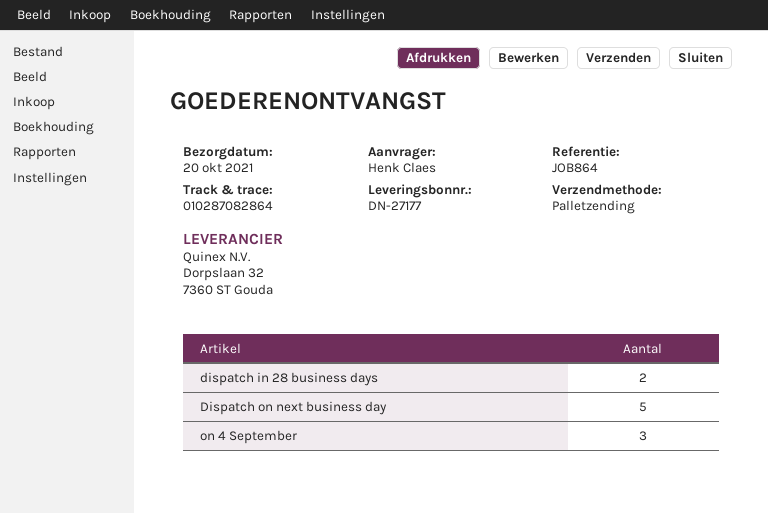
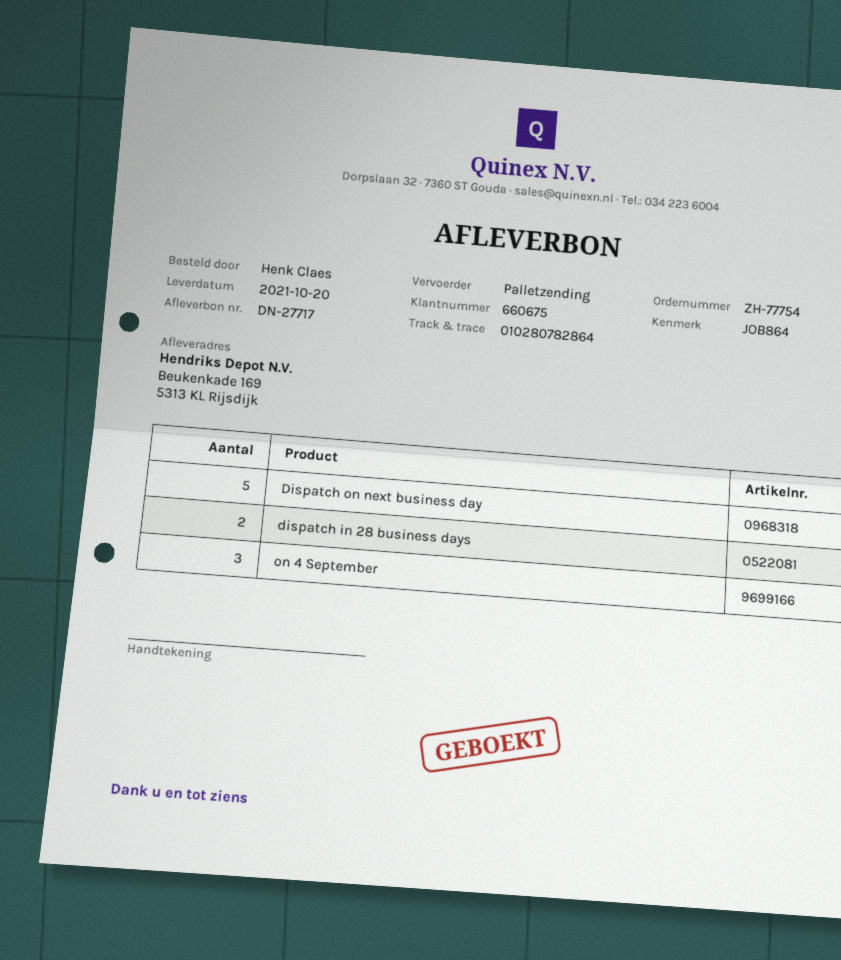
delivery note number: DN-27177 -> DN-27717
tracking number: 010287082864 -> 010280782864

